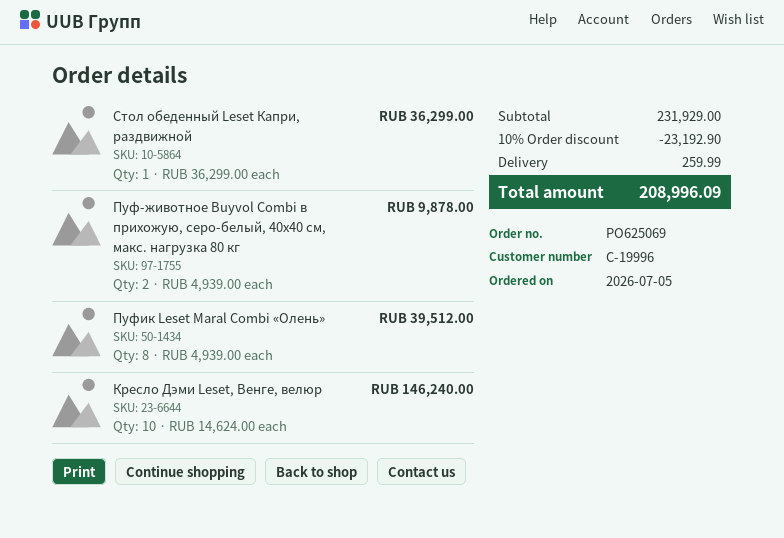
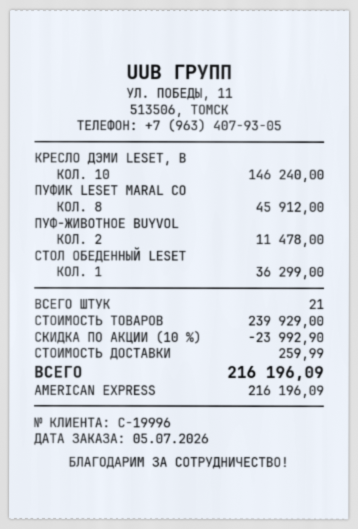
Пуф-животное Buyvol Combi в прихожую, серо-белый, 40x40 см, макс. нагрузка 80 кг: 2 for 9878.00 -> 2 for 11478.00
Пуфик Leset Maral Combi «Олень»: 8 for 39512.00 -> 8 for 45912.00
subtotal: 231929.00 -> 239929.00
discount: 10% = 23192.90 -> 10% = 23992.90
total: 208996.09 -> 216196.09

